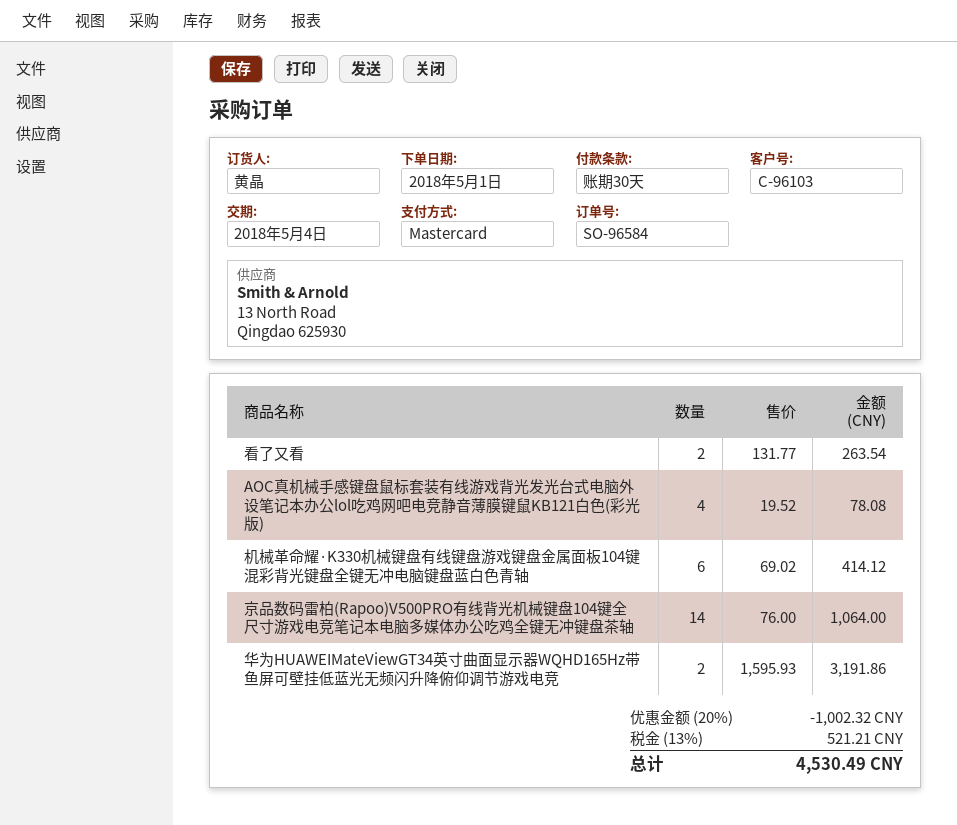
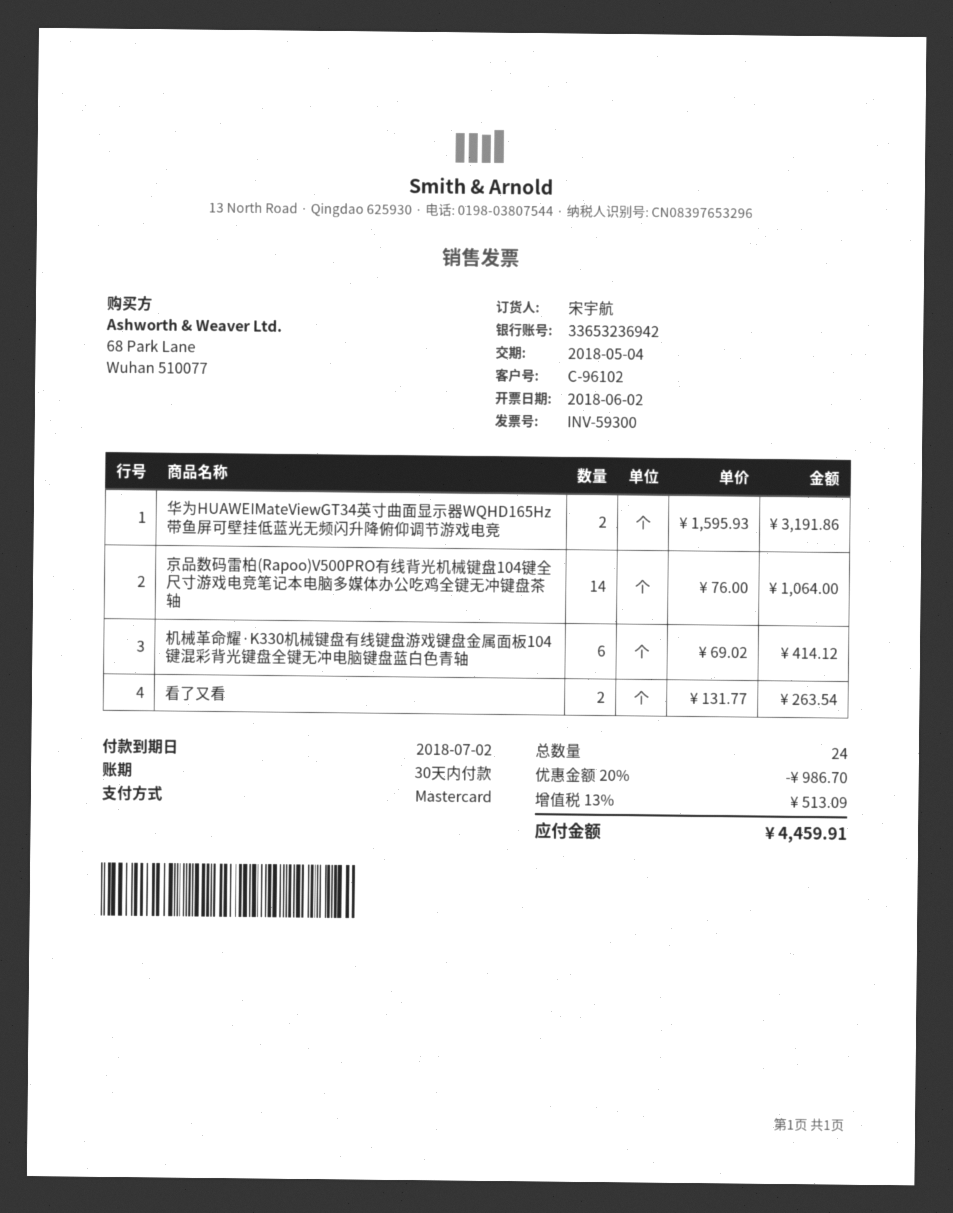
customer number: C-96103 -> C-96102
ordered by: 黄晶 -> 宋宇航
AOC真机械手感键盘鼠标套装有线游戏背光发光台式电脑外设笔记本办公lol吃鸡网吧电竞静音薄膜键鼠KB121白色(彩光版): 4 x 19.52 = 78.08 -> none
discount: 20% = 1002.32 -> 20% = 986.70
tax: 13% = 521.21 -> 13% = 513.09
total: 4530.49 -> 4459.91

